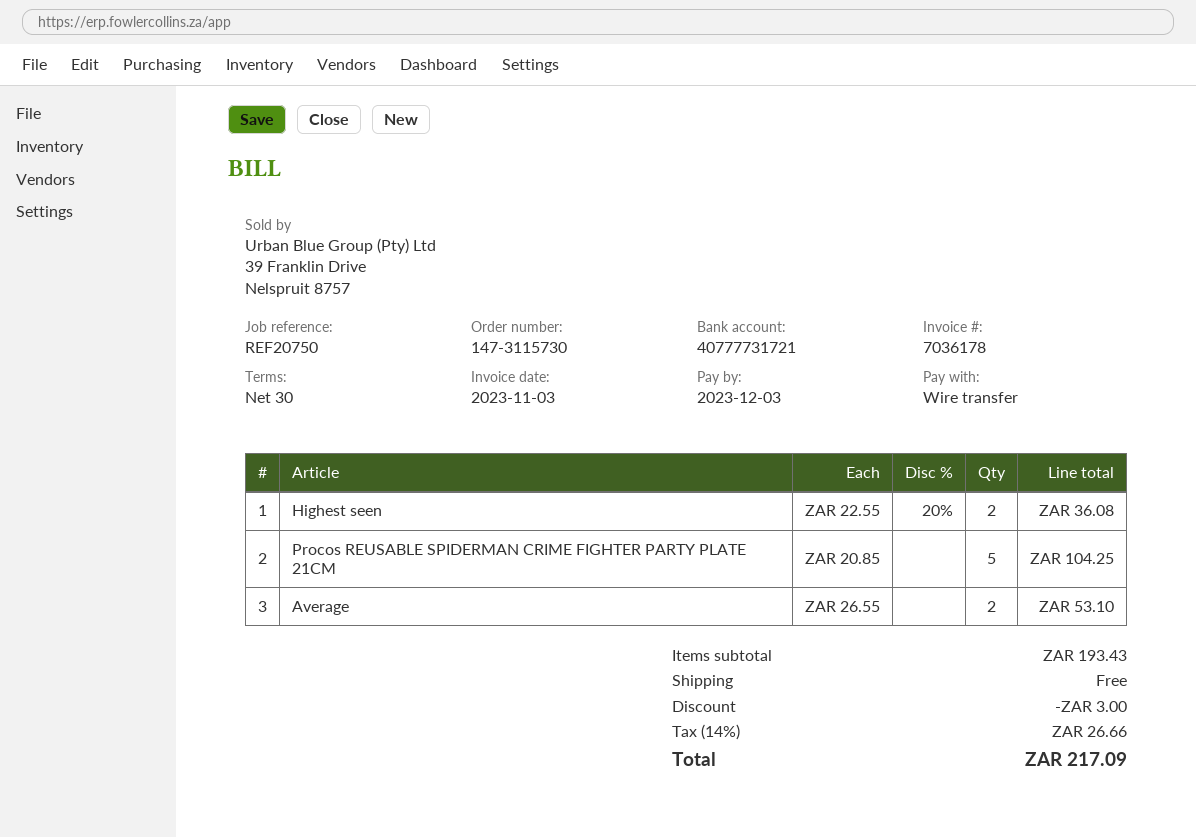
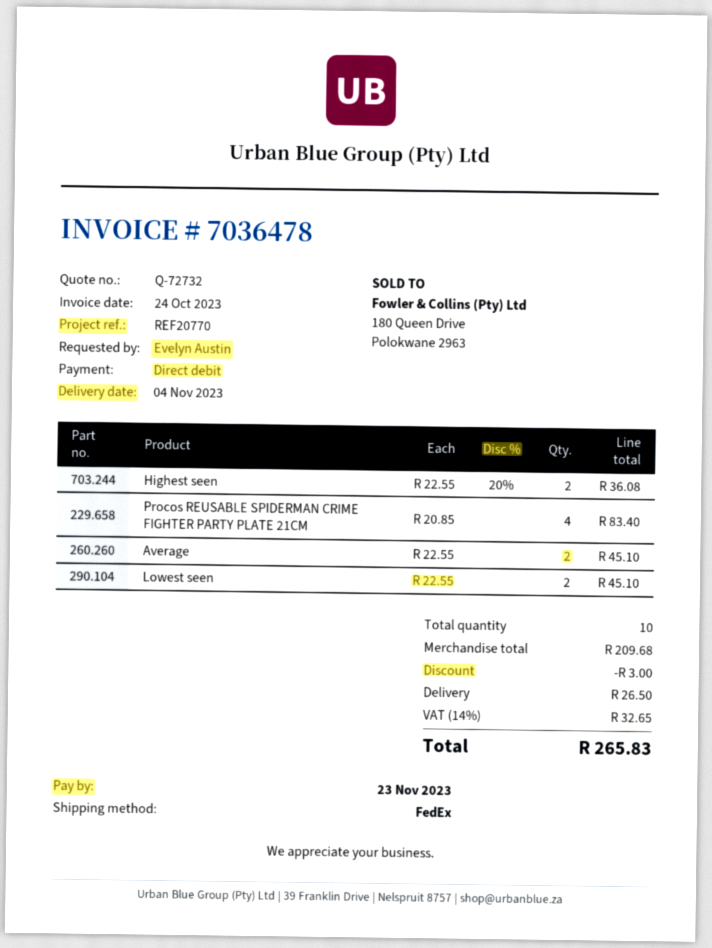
invoice number: 7036178 -> 7036478
invoice date: 2023-11-03 -> 2023-10-24
due date: 2023-12-03 -> 2023-11-23
reference: REF20750 -> REF20770
payment method: bank transfer -> direct debit
Procos REUSABLE SPIDERMAN CRIME FIGHTER PARTY PLATE 21CM: 5 x 20.85 = 104.25 -> 4 x 20.85 = 83.40
Average: 2 x 26.55 = 53.10 -> 2 x 22.55 = 45.10
Lowest seen: none -> 2 x 22.55 = 45.10
subtotal: 193.43 -> 209.68
shipping: 0.00 -> 26.50
tax: 14% = 26.66 -> 14% = 32.65
total: 217.09 -> 265.83

